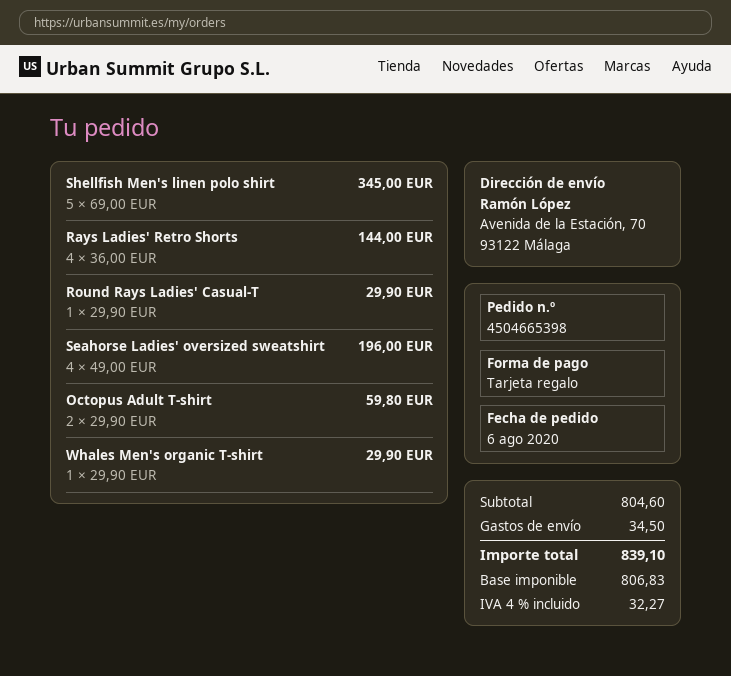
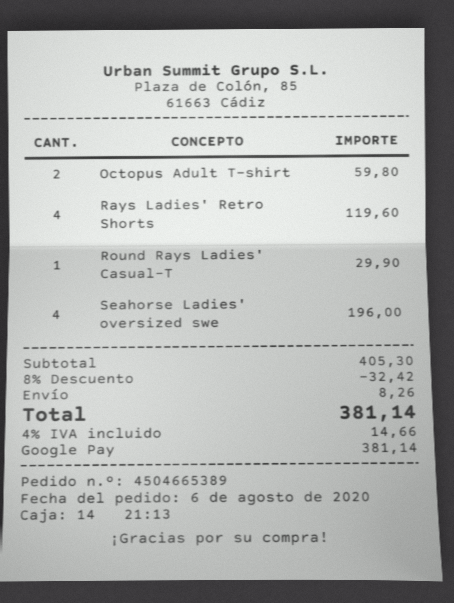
order number: 4504665398 -> 4504665389
payment method: gift card -> Google Pay
Shellfish Men's linen polo shirt: 5 for 345.00 -> none
Rays Ladies' Retro Shorts: 4 for 144.00 -> 4 for 119.60
Whales Men's organic T-shirt: 1 for 29.90 -> none
subtotal: 804.60 -> 405.30
discount: none -> 8% = 32.42
shipping: 34.50 -> 8.26
tax: 4% = 32.27 -> 4% = 14.66
total: 839.10 -> 381.14

